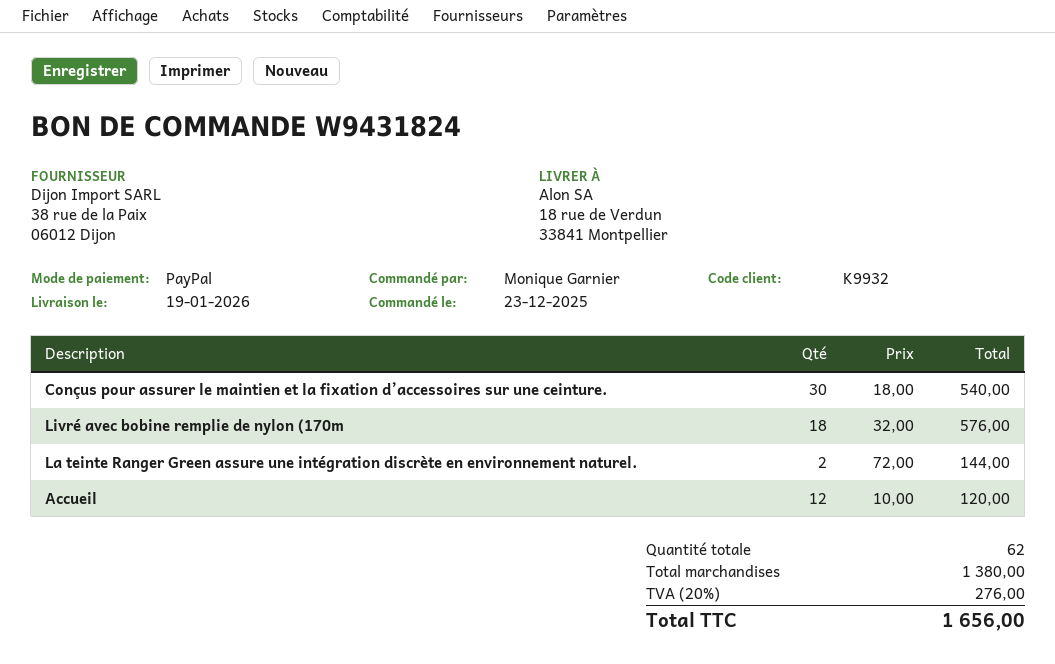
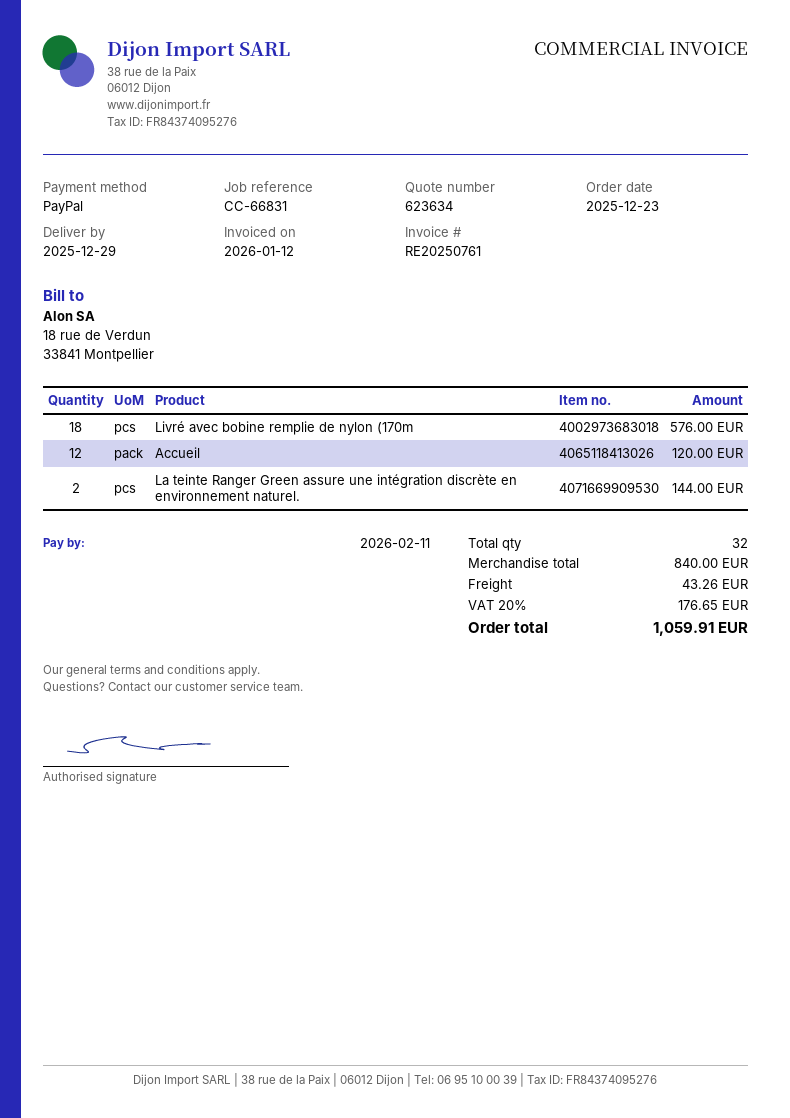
delivery date: 2026-01-19 -> 2025-12-29
Conçus pour assurer le maintien et la fixation d’accessoires sur une ceinture.: 30 for 540.00 -> none
total quantity: 62 -> 32
subtotal: 1380.00 -> 840.00
shipping: none -> 43.26
tax: 20% = 276.00 -> 20% = 176.65
total: 1656.00 -> 1059.91

